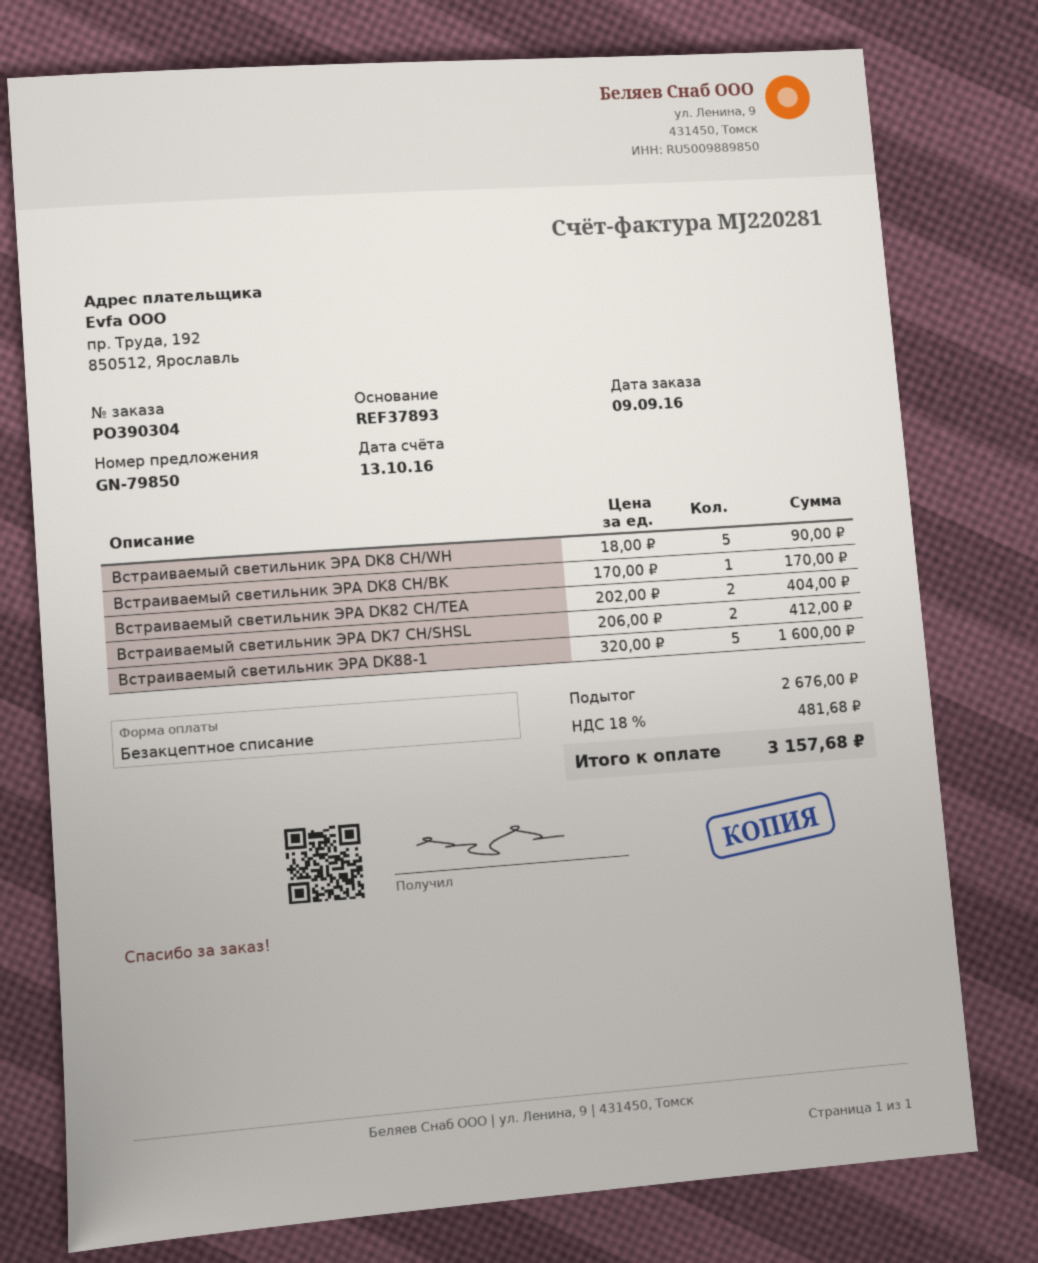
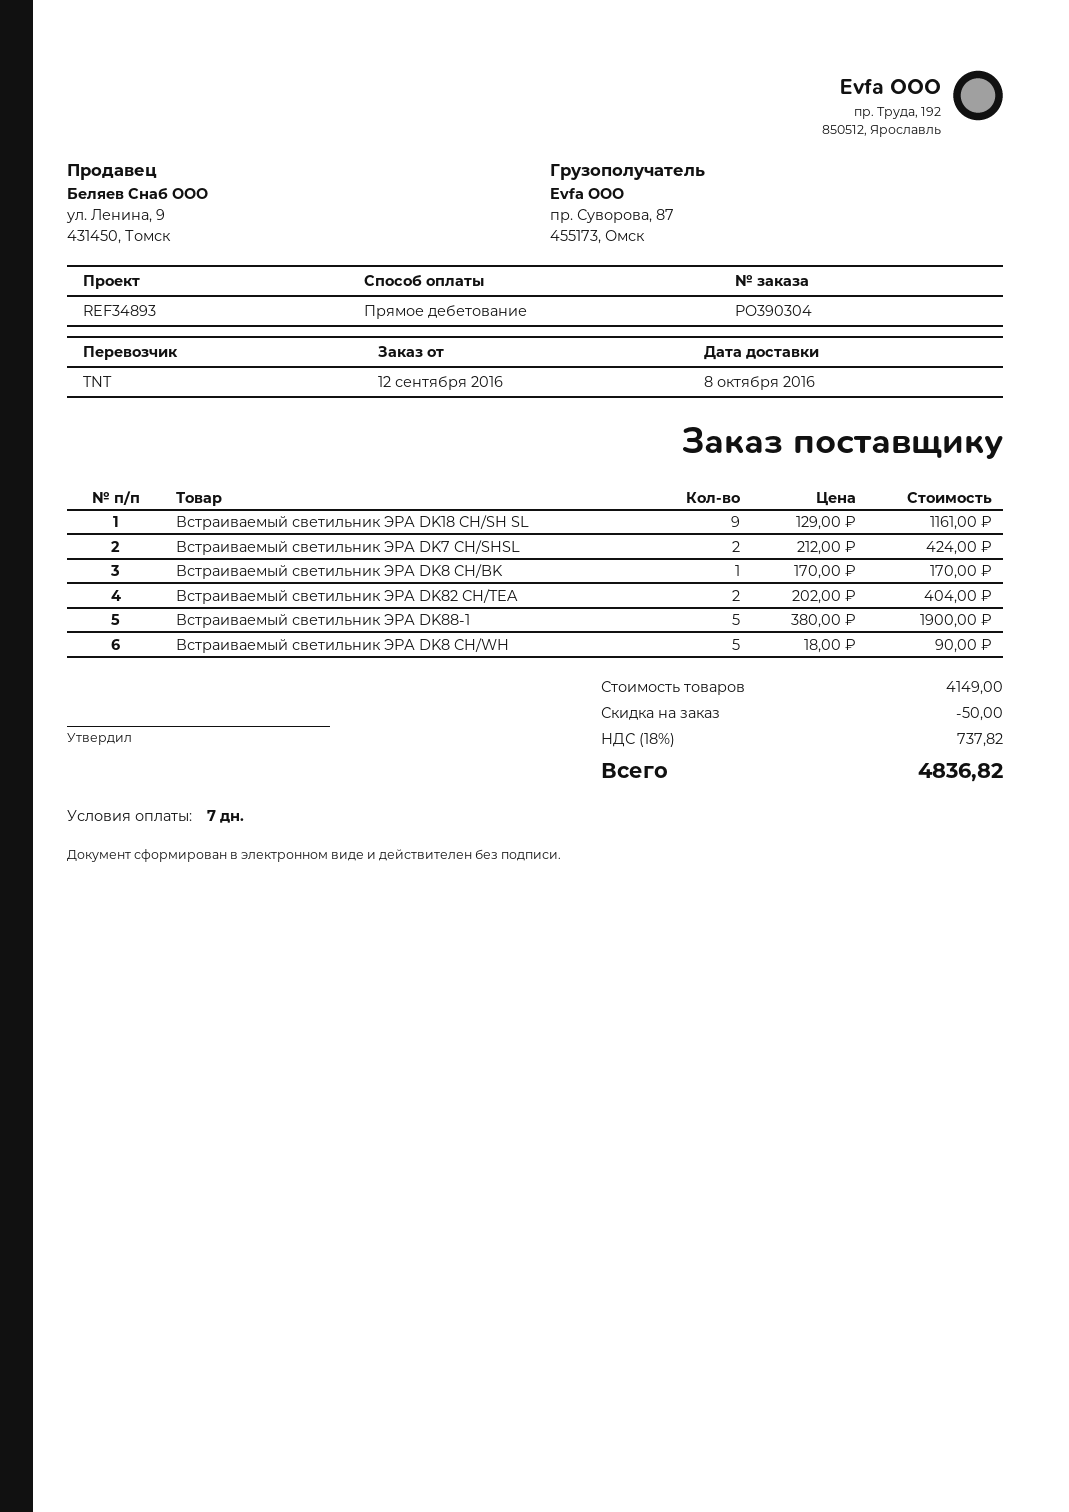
order date: 2016-09-09 -> 2016-09-12
reference: REF37893 -> REF34893
Встраиваемый светильник ЭРА DK7 CH/SHSL: 2 x 206.00 = 412.00 -> 2 x 212.00 = 424.00
Встраиваемый светильник ЭРА DK88-1: 5 x 320.00 = 1600.00 -> 5 x 380.00 = 1900.00
Встраиваемый светильник ЭРА DK18 CH/SH SL: none -> 9 x 129.00 = 1161.00
subtotal: 2676.00 -> 4149.00
discount: none -> 50.00
tax: 18% = 481.68 -> 18% = 737.82
total: 3157.68 -> 4836.82

